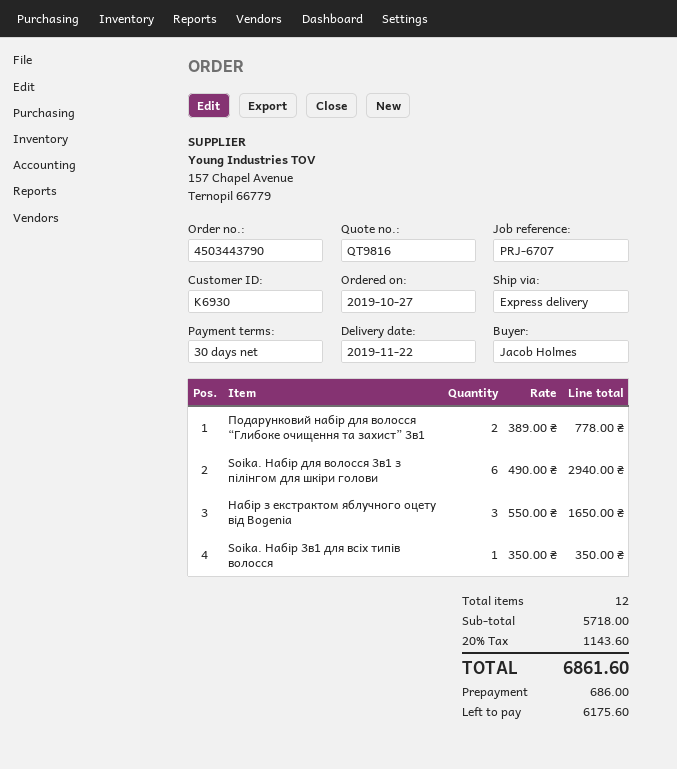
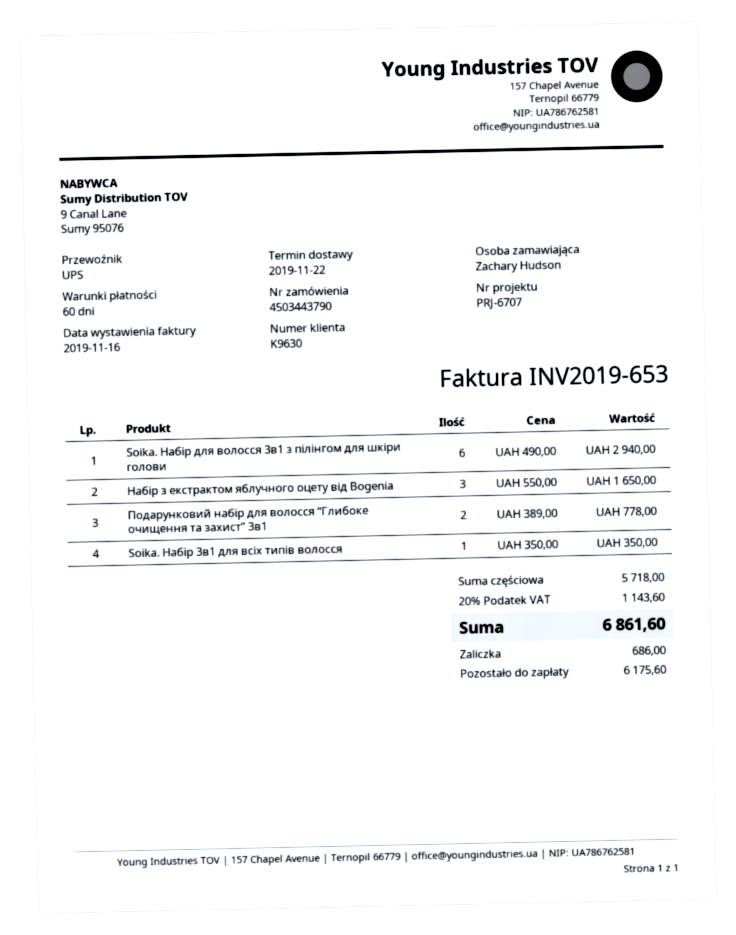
payment terms: 30 days -> 60 days
customer number: K6930 -> K9630
ordered by: Jacob Holmes -> Zachary Hudson
shipping method: express -> UPS

